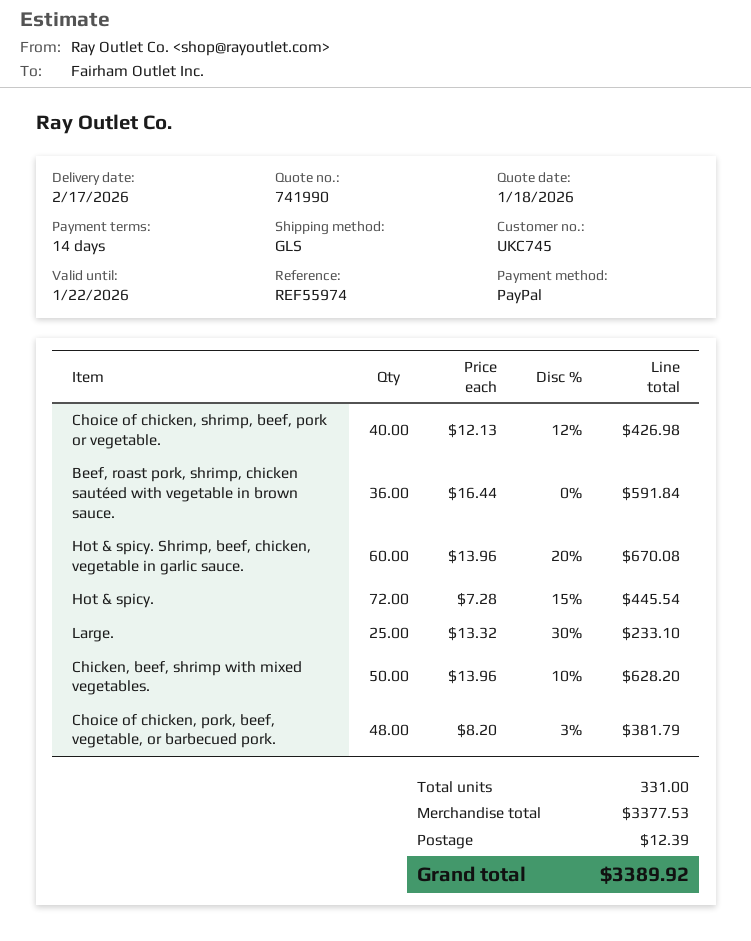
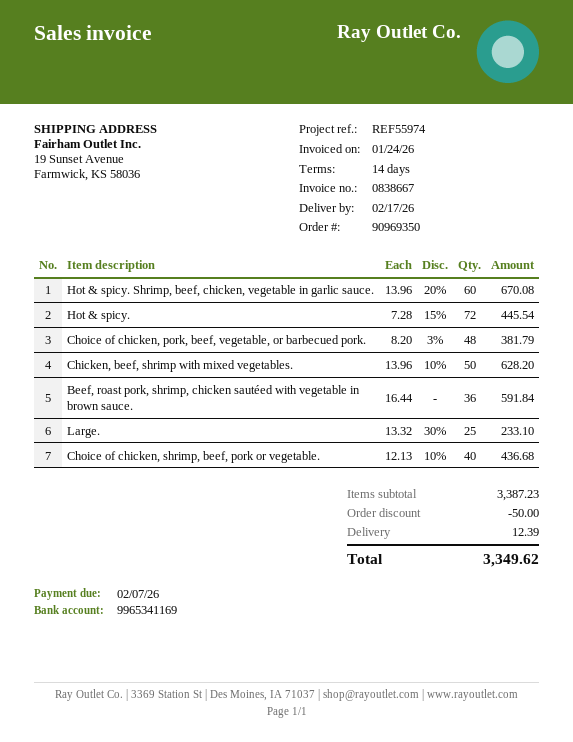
Choice of chicken, shrimp, beef, pork or vegetable.: 40 x 12.13 - 12% = 426.98 -> 40 x 12.13 - 10% = 436.68
subtotal: 3377.53 -> 3387.23
discount: none -> 50.00
total: 3389.92 -> 3349.62

